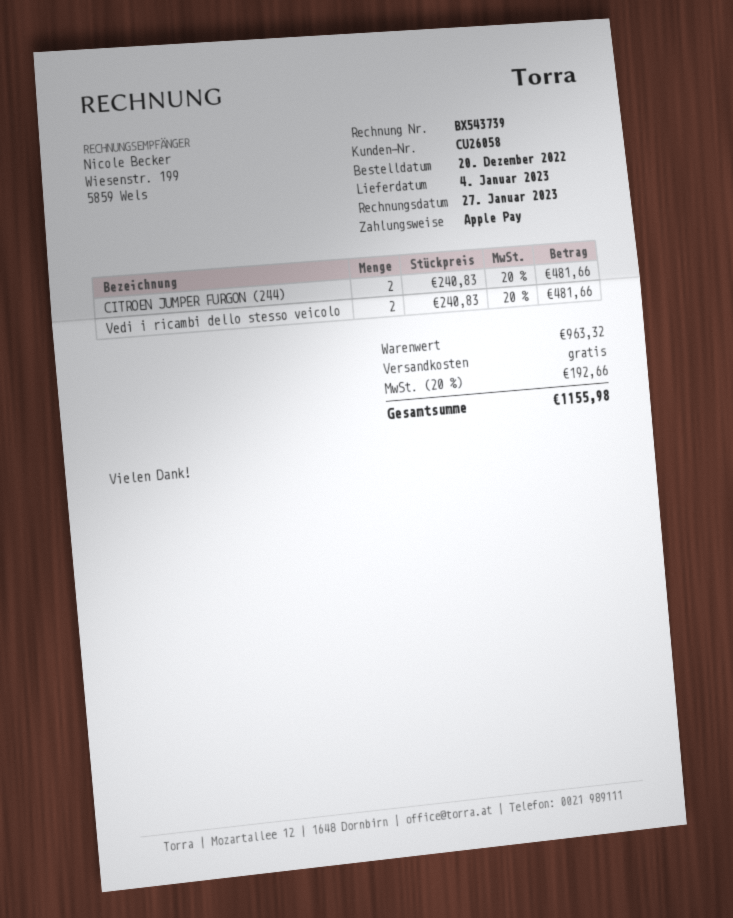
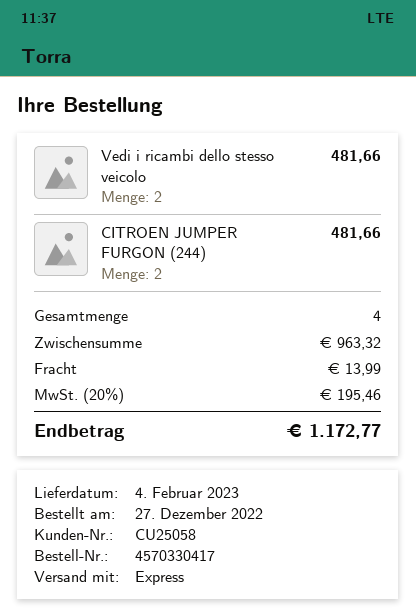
order date: 2022-12-20 -> 2022-12-27
delivery date: 2023-01-04 -> 2023-02-04
customer number: CU26058 -> CU25058
shipping: 0.00 -> 13.99
tax: 20% = 192.66 -> 20% = 195.46
total: 1155.98 -> 1172.77

